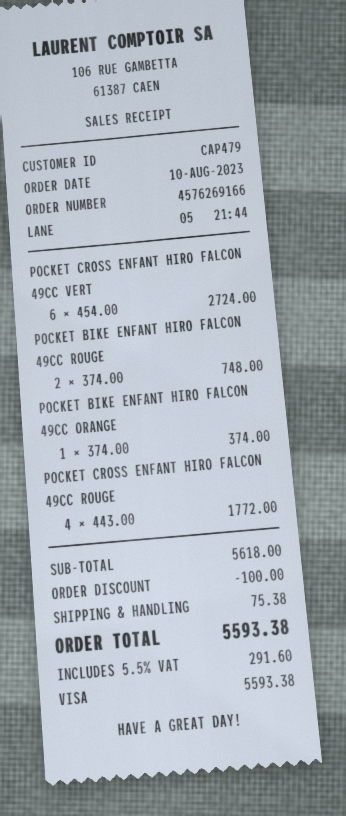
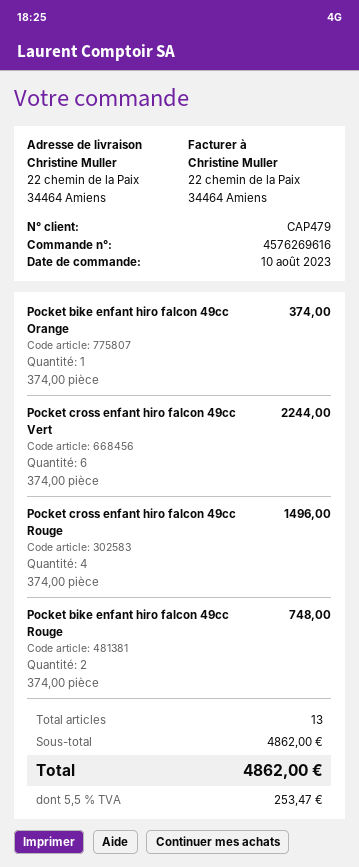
order number: 4576269166 -> 4576269616
POCKET CROSS ENFANT HIRO FALCON 49CC VERT: 6 x 454.00 = 2724.00 -> 6 x 374.00 = 2244.00
POCKET CROSS ENFANT HIRO FALCON 49CC ROUGE: 4 x 443.00 = 1772.00 -> 4 x 374.00 = 1496.00
subtotal: 5618.00 -> 4862.00
discount: 100.00 -> none
shipping: 75.38 -> none
tax: 5.5% = 291.60 -> 5.5% = 253.47
total: 5593.38 -> 4862.00

